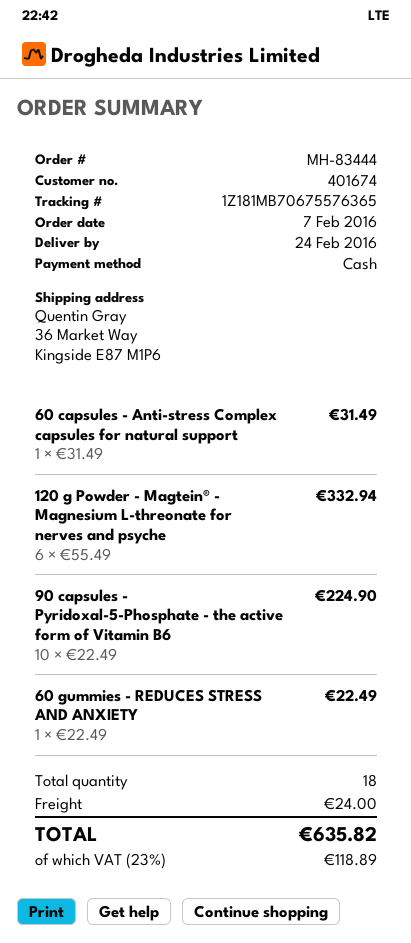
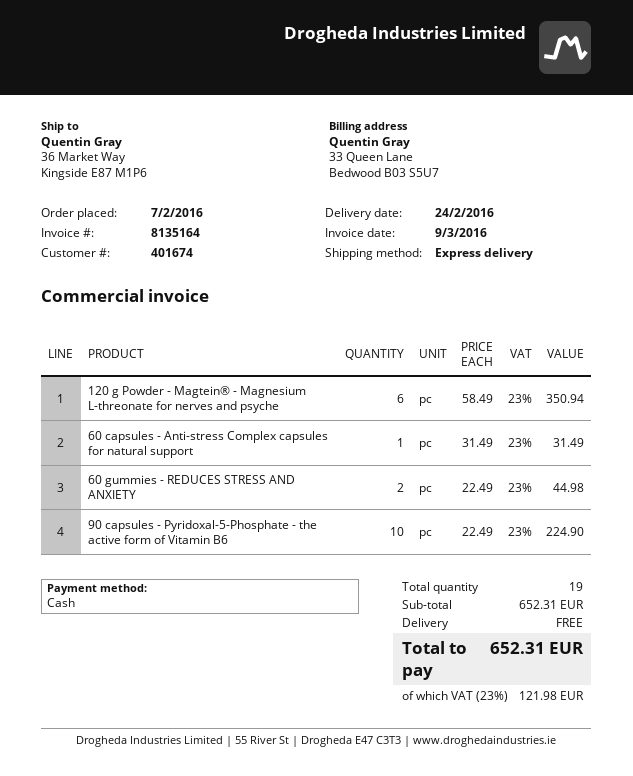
120 g Powder - Magtein® - Magnesium L-threonate for nerves and psyche: 6 x 55.49 = 332.94 -> 6 x 58.49 = 350.94
60 gummies - REDUCES STRESS AND ANXIETY: 1 x 22.49 = 22.49 -> 2 x 22.49 = 44.98
total quantity: 18 -> 19
shipping: 24.00 -> 0.00
tax: 23% = 118.89 -> 23% = 121.98
total: 635.82 -> 652.31

